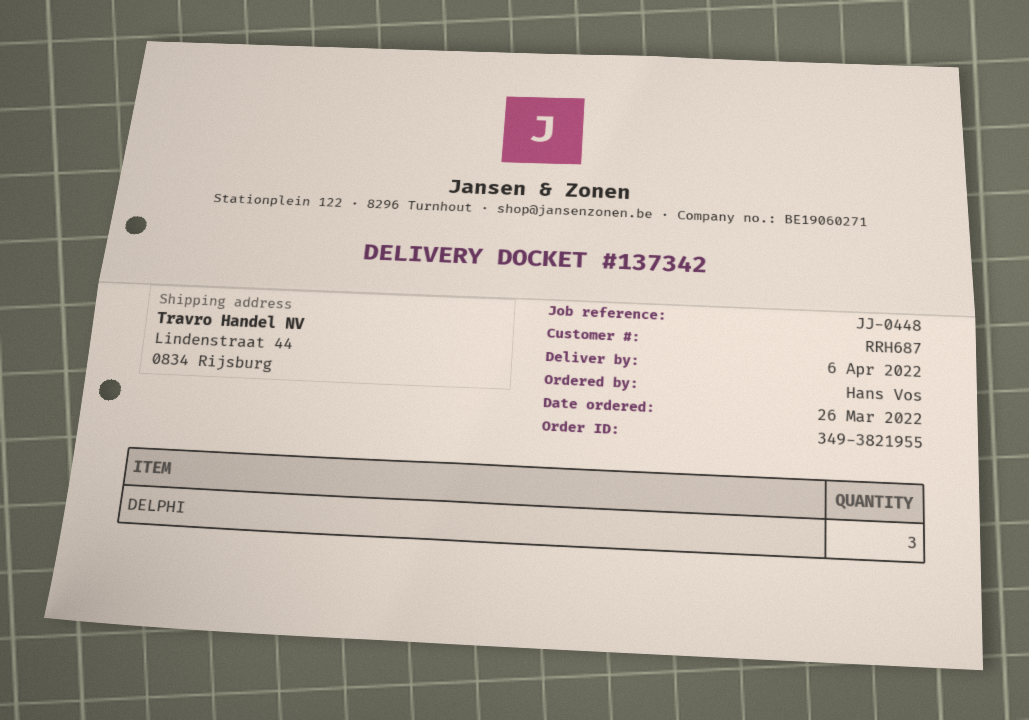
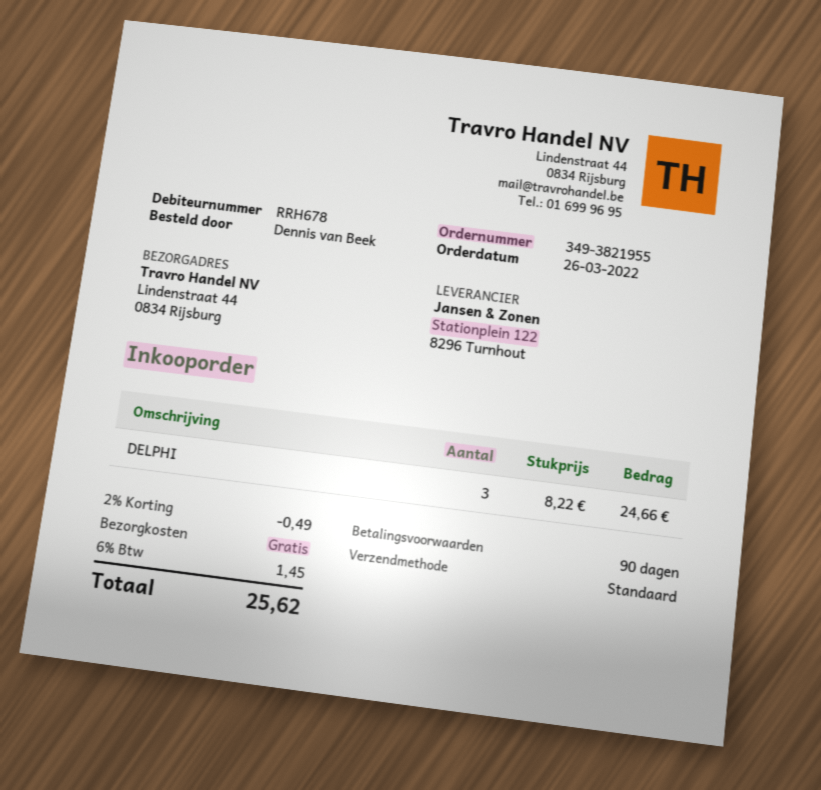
customer number: RRH687 -> RRH678
ordered by: Hans Vos -> Dennis van Beek

